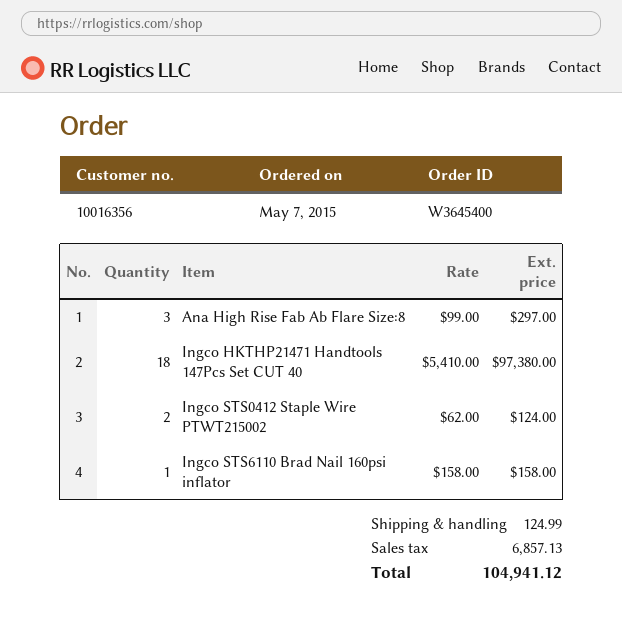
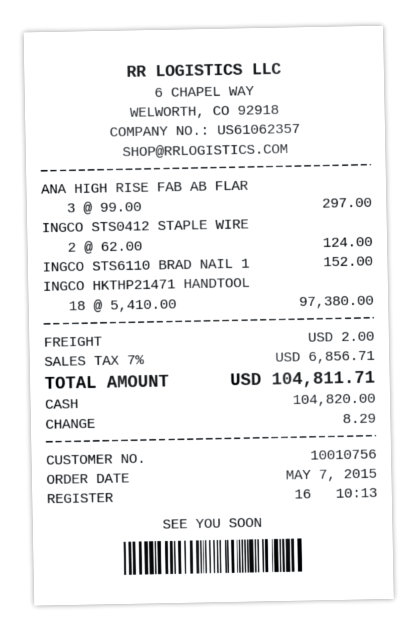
customer number: 10016356 -> 10010756
Ingco STS6110 Brad Nail 160psi inflator: 1 x 158.00 = 158.00 -> 1 x 152.00 = 152.00
shipping: 124.99 -> 2.00
tax: 6857.13 -> 6856.71
total: 104941.12 -> 104811.71

